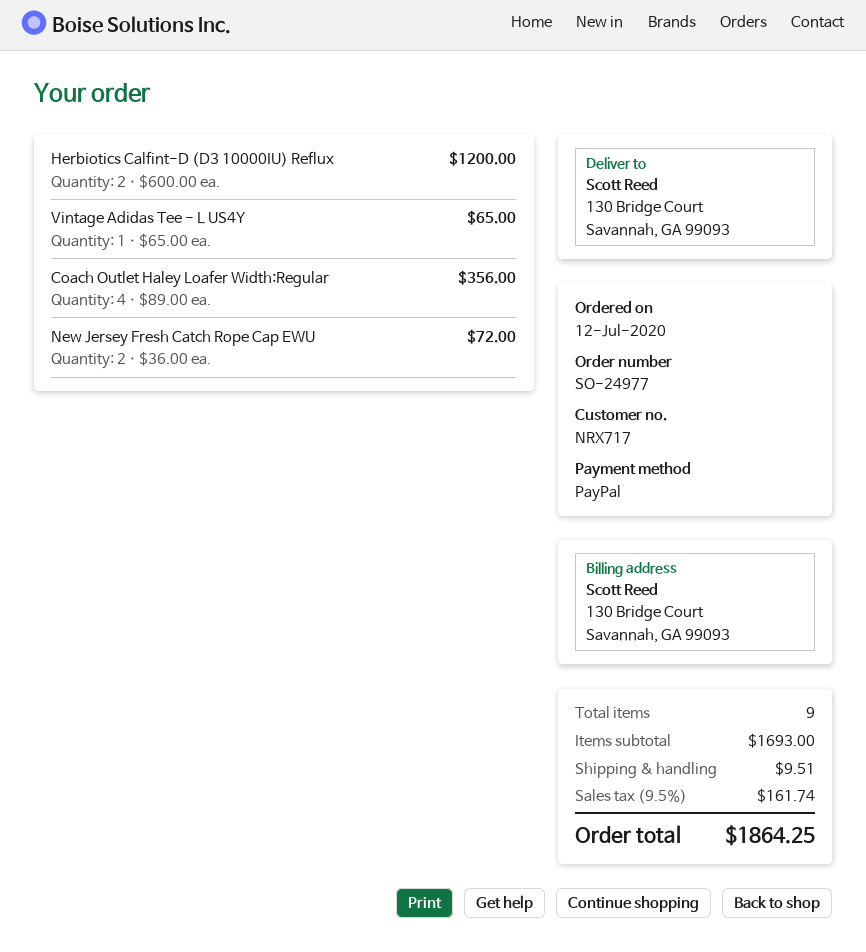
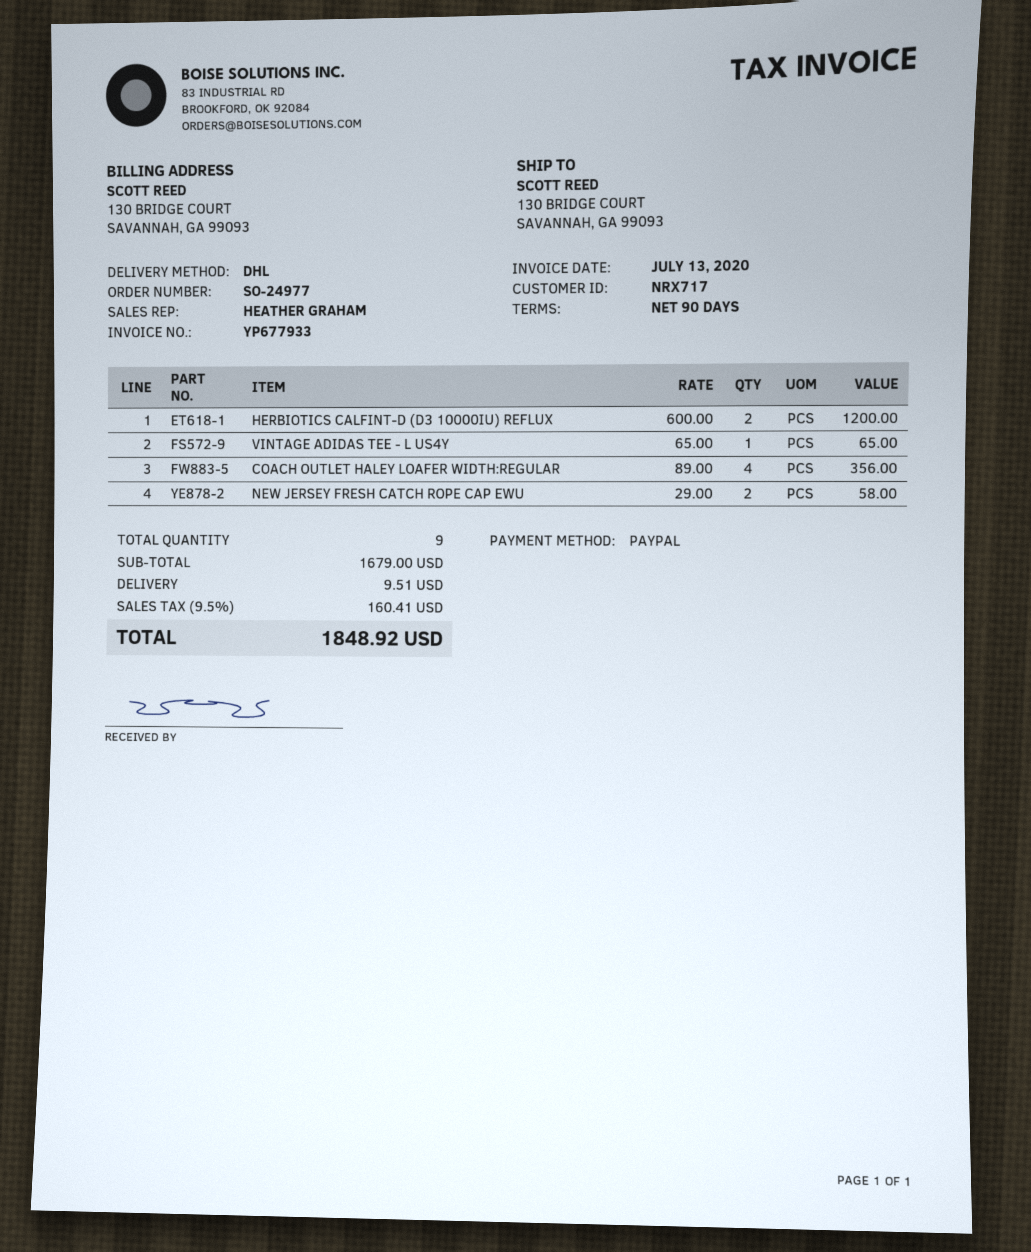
New Jersey Fresh Catch Rope Cap EWU: 2 x 36.00 = 72.00 -> 2 x 29.00 = 58.00
subtotal: 1693.00 -> 1679.00
tax: 9.5% = 161.74 -> 9.5% = 160.41
total: 1864.25 -> 1848.92

